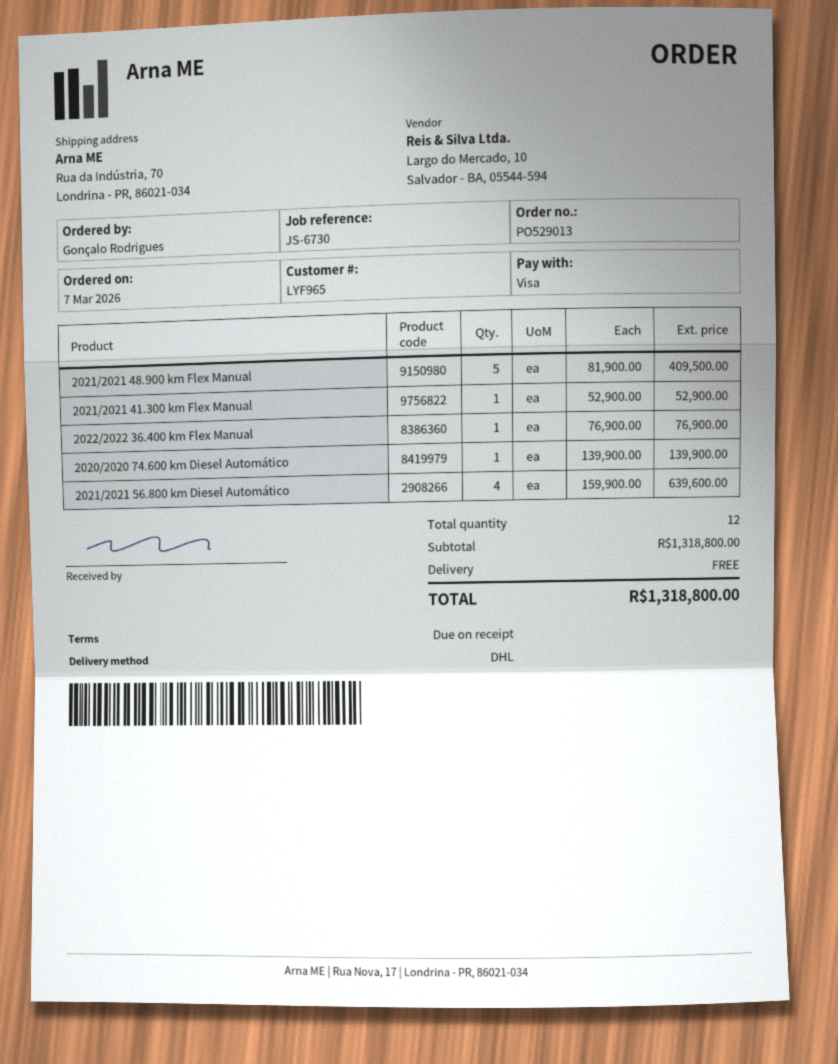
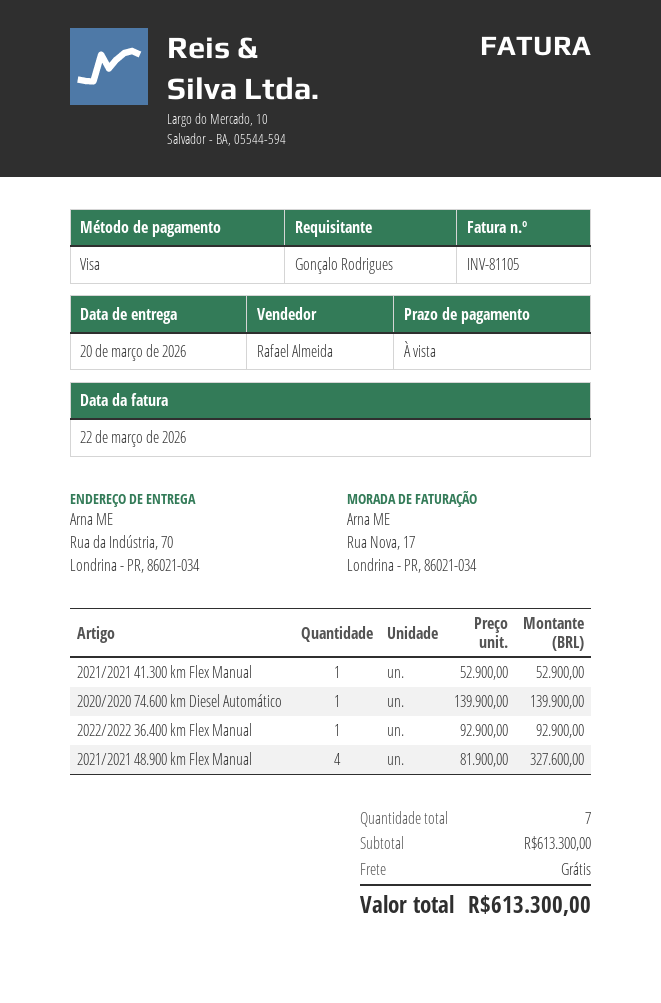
2021/2021 48.900 km Flex Manual: 5 x 81900.00 = 409500.00 -> 4 x 81900.00 = 327600.00
2022/2022 36.400 km Flex Manual: 1 x 76900.00 = 76900.00 -> 1 x 92900.00 = 92900.00
2021/2021 56.800 km Diesel Automático: 4 x 159900.00 = 639600.00 -> none
total quantity: 12 -> 7
subtotal: 1318800.00 -> 613300.00
total: 1318800.00 -> 613300.00

